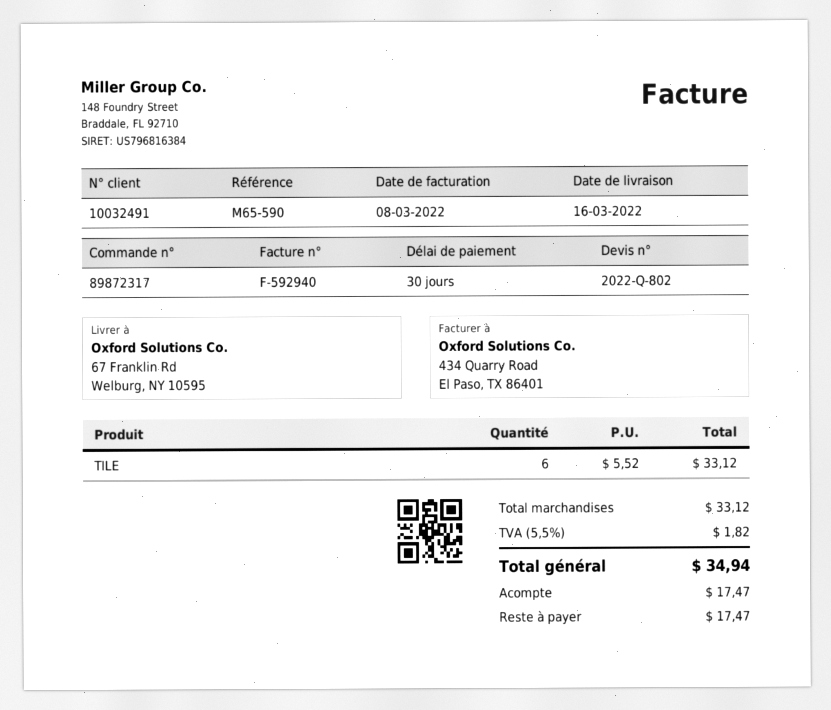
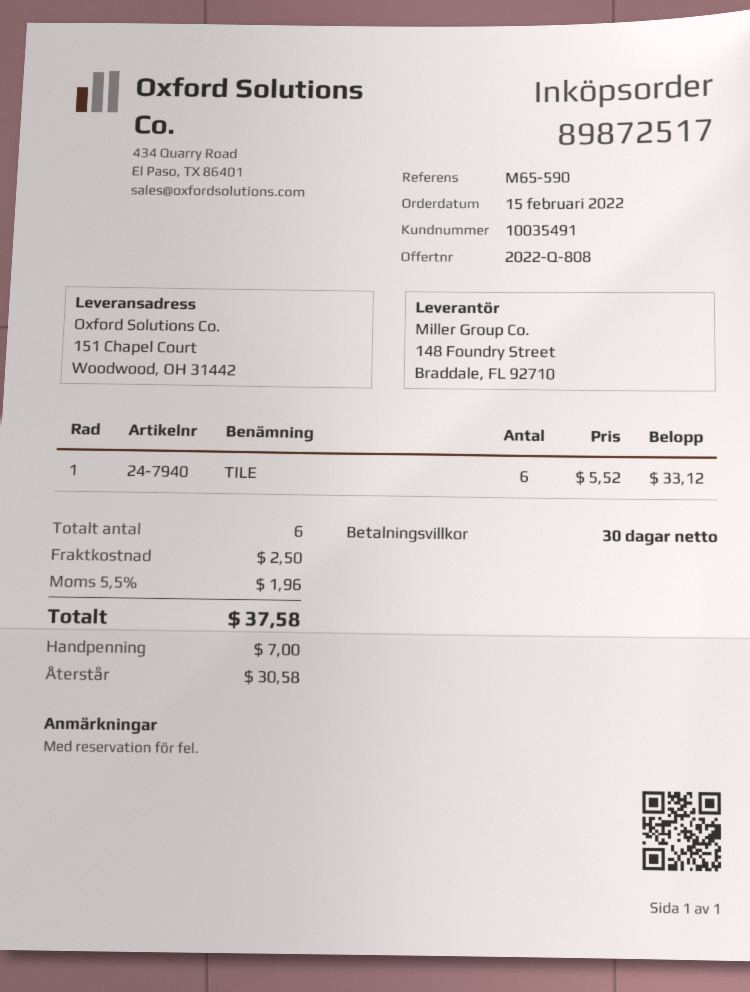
quote number: 2022-Q-802 -> 2022-Q-808
order number: 89872317 -> 89872517
customer number: 10032491 -> 10035491
ship to: 67 Franklin Rd, Welburg, NY 10595 -> 151 Chapel Court, Woodwood, OH 31442
shipping: none -> 2.50
tax: 5.5% = 1.82 -> 5.5% = 1.96
total: 34.94 -> 37.58
deposit: 17.47 -> 7.00
balance: 17.47 -> 30.58

